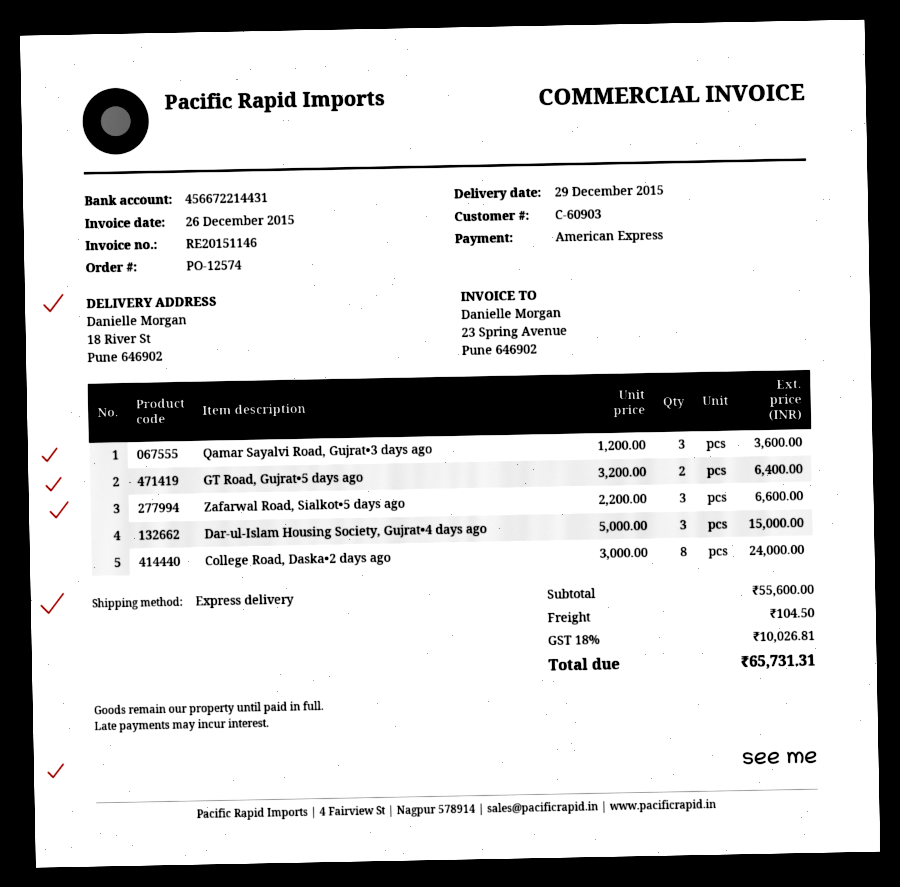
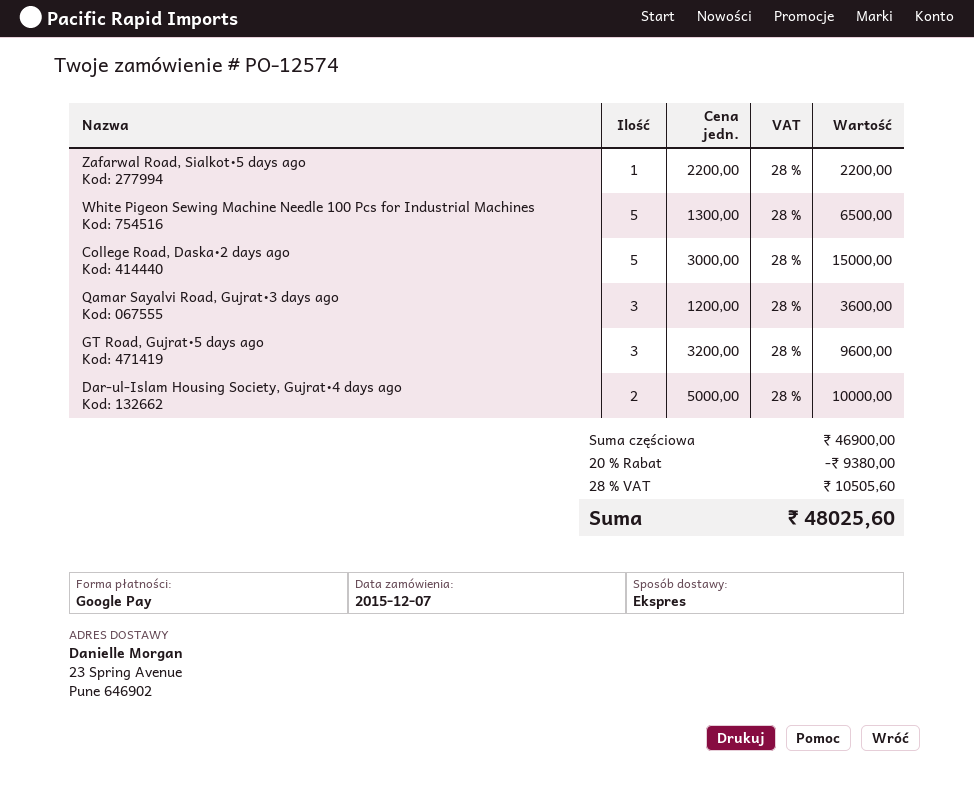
payment method: American Express -> Google Pay
ship to: 18 River St, Pune 646902 -> 23 Spring Avenue, Pune 646902
GT Road, Gujrat•5 days ago: 2 x 3200.00 = 6400.00 -> 3 x 3200.00 = 9600.00
Zafarwal Road, Sialkot•5 days ago: 3 x 2200.00 = 6600.00 -> 1 x 2200.00 = 2200.00
Dar-ul-Islam Housing Society, Gujrat•4 days ago: 3 x 5000.00 = 15000.00 -> 2 x 5000.00 = 10000.00
College Road, Daska•2 days ago: 8 x 3000.00 = 24000.00 -> 5 x 3000.00 = 15000.00
White Pigeon Sewing Machine Needle 100 Pcs for Industrial Machines: none -> 5 x 1300.00 = 6500.00
subtotal: 55600.00 -> 46900.00
discount: none -> 20% = 9380.00
shipping: 104.50 -> none
tax: 18% = 10026.81 -> 28% = 10505.60
total: 65731.31 -> 48025.60

